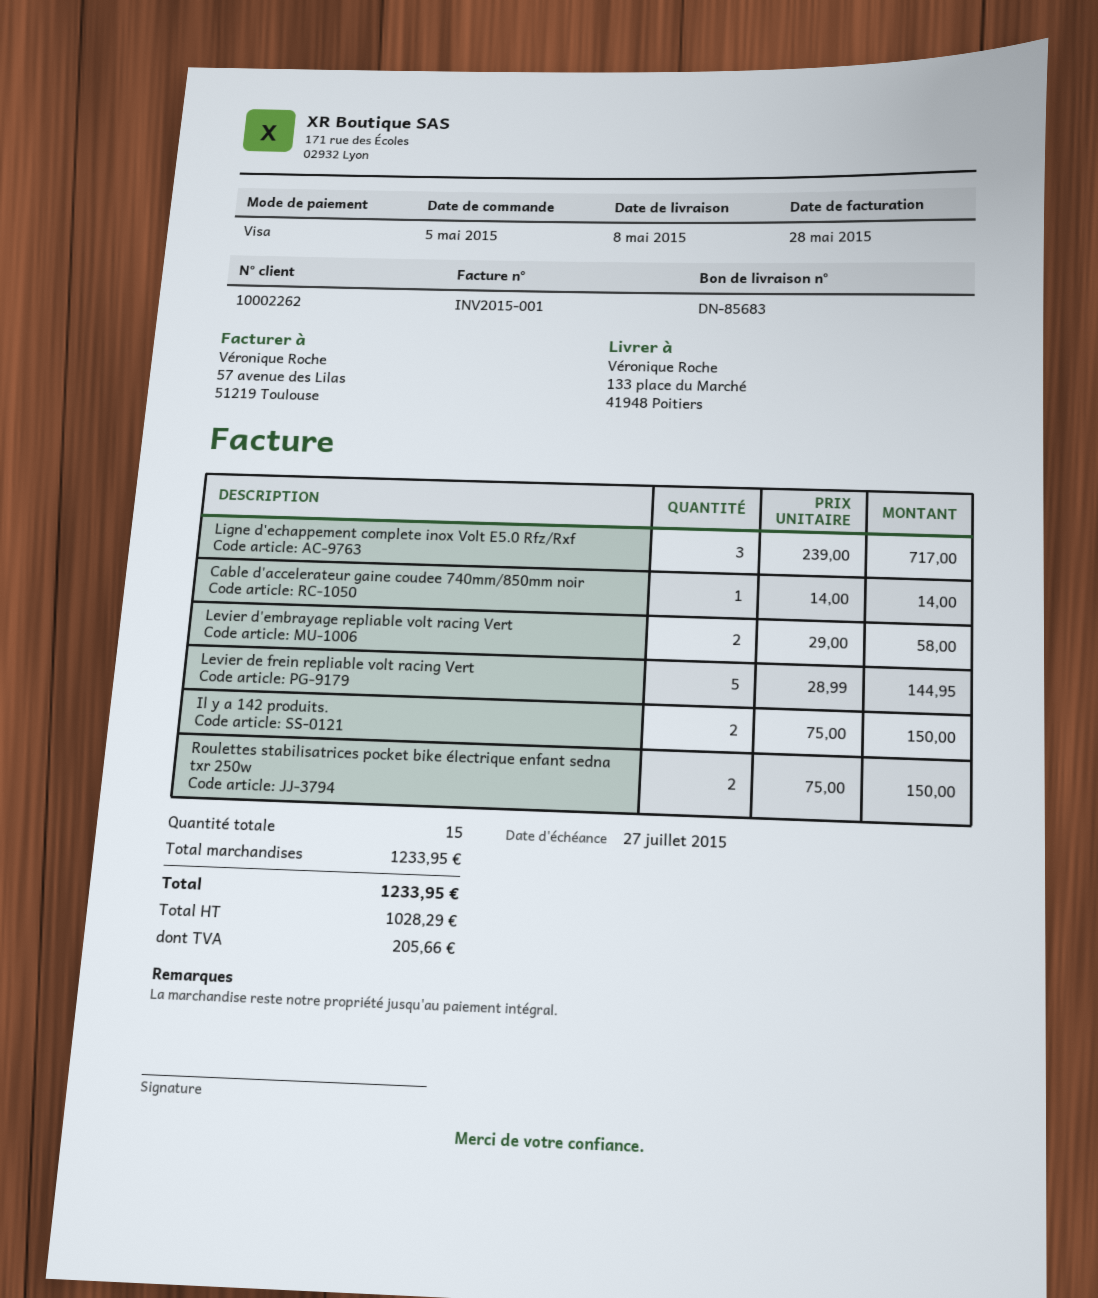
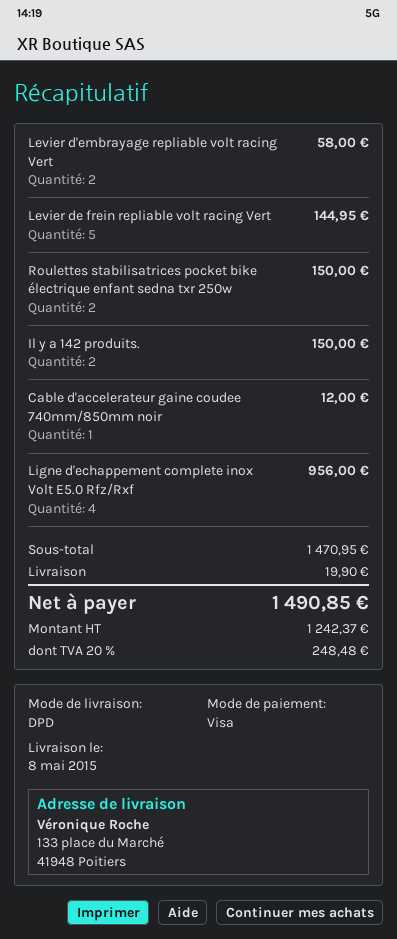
Ligne d'echappement complete inox Volt E5.0 Rfz/Rxf: 3 for 717.00 -> 4 for 956.00
Cable d'accelerateur gaine coudee 740mm/850mm noir: 1 for 14.00 -> 1 for 12.00
subtotal: 1233.95 -> 1470.95
shipping: none -> 19.90
net: 1028.29 -> 1242.37
tax: 205.66 -> 248.48
total: 1233.95 -> 1490.85

